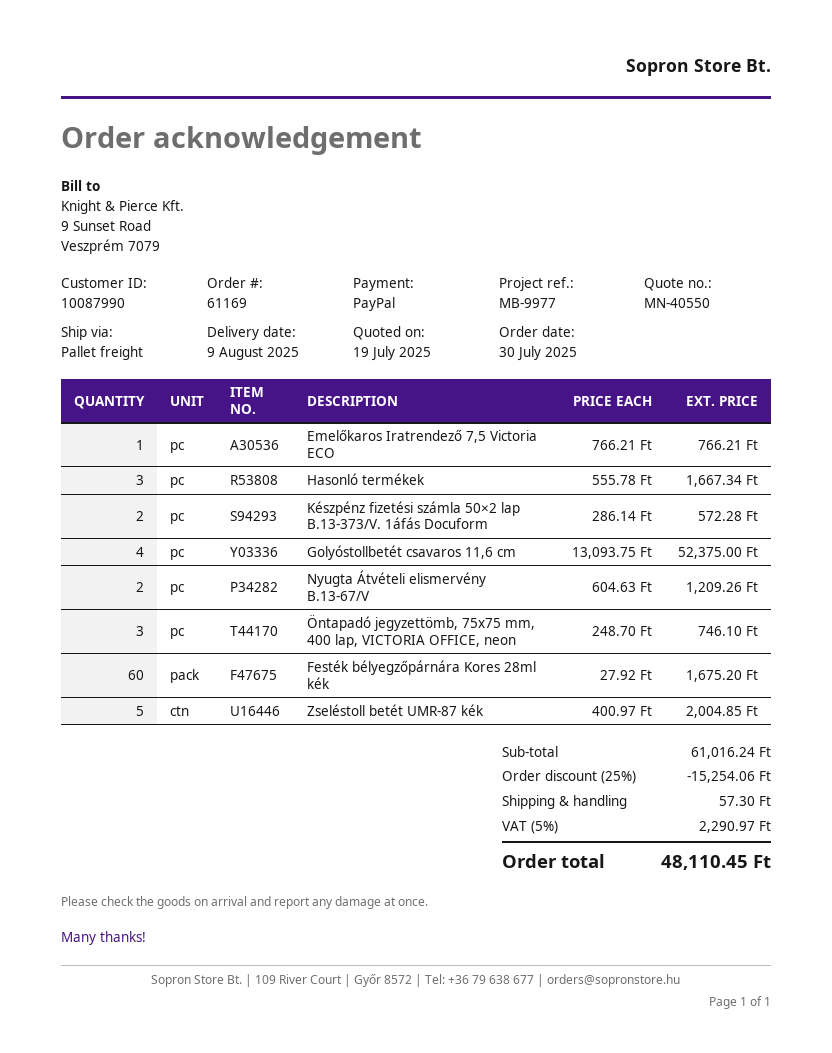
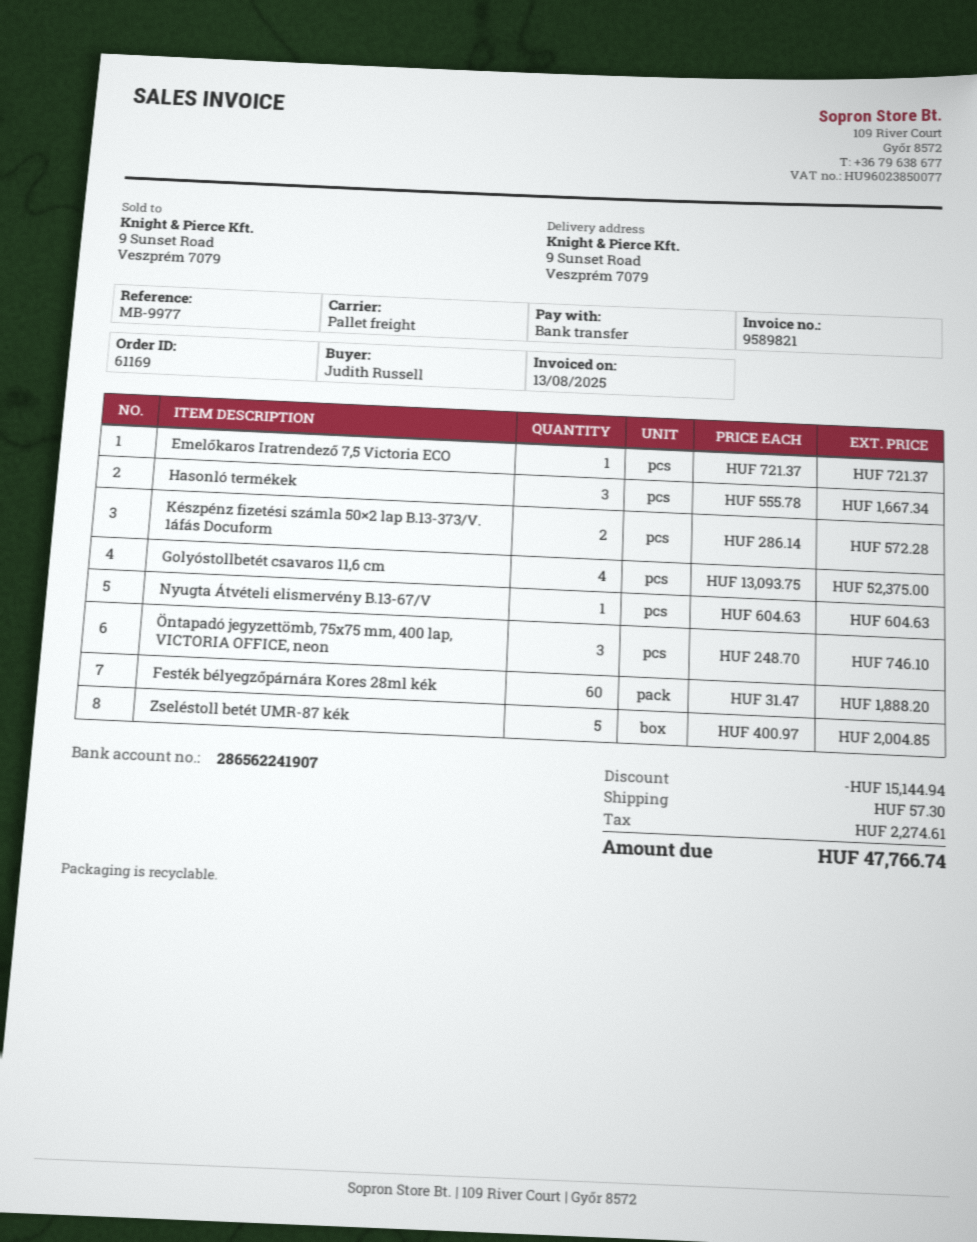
payment method: PayPal -> bank transfer
Emelőkaros Iratrendező 7,5 Victoria ECO: 1 x 766.21 = 766.21 -> 1 x 721.37 = 721.37
Nyugta Átvételi elismervény B.13-67/V: 2 x 604.63 = 1209.26 -> 1 x 604.63 = 604.63
Festék bélyegzőpárnára Kores 28ml kék: 60 x 27.92 = 1675.20 -> 60 x 31.47 = 1888.20
discount: 15254.06 -> 15144.94
tax: 2290.97 -> 2274.61
total: 48110.45 -> 47766.74

